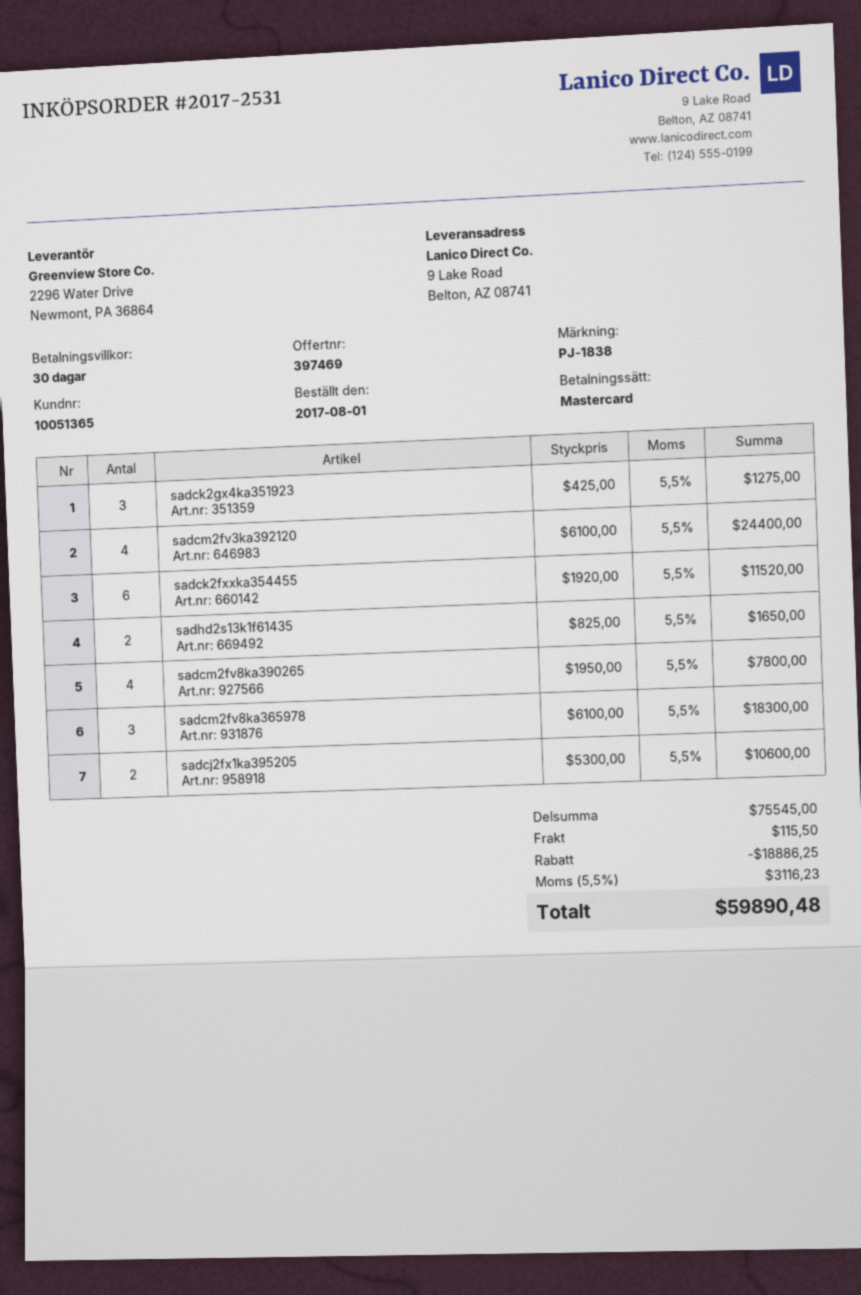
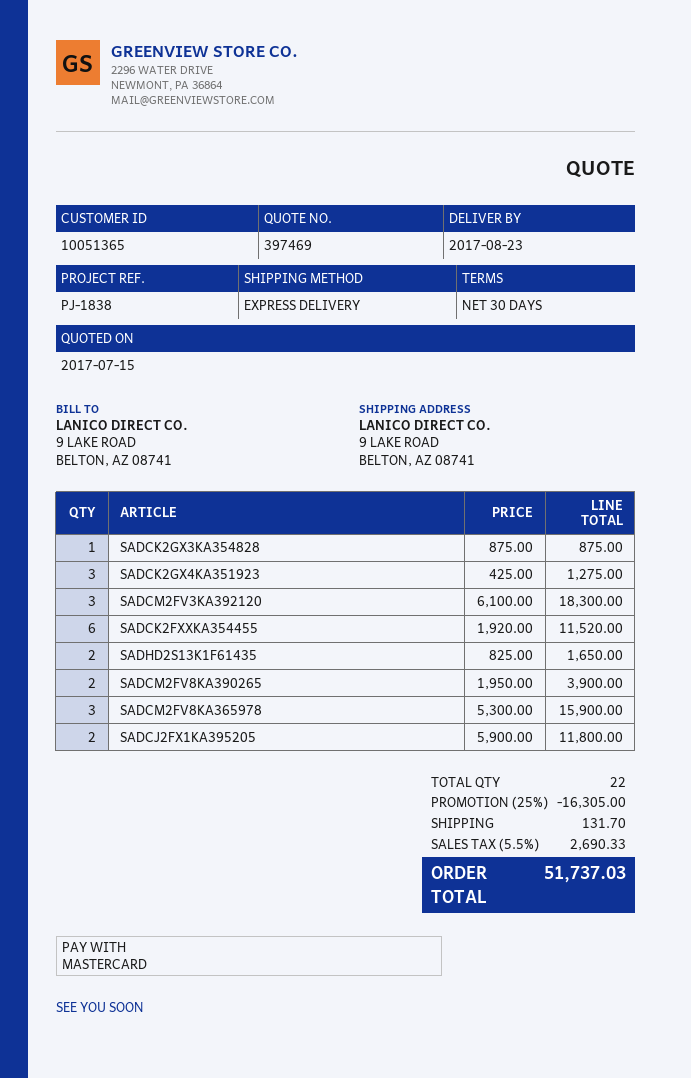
sadcm2fv3ka392120: 4 x 6100.00 = 24400.00 -> 3 x 6100.00 = 18300.00
sadcm2fv8ka390265: 4 x 1950.00 = 7800.00 -> 2 x 1950.00 = 3900.00
sadcm2fv8ka365978: 3 x 6100.00 = 18300.00 -> 3 x 5300.00 = 15900.00
sadcj2fx1ka395205: 2 x 5300.00 = 10600.00 -> 2 x 5900.00 = 11800.00
SADCK2GX3KA354828: none -> 1 x 875.00 = 875.00
discount: 18886.25 -> 16305.00
shipping: 115.50 -> 131.70
tax: 5.5% = 3116.23 -> 5.5% = 2690.33
total: 59890.48 -> 51737.03

